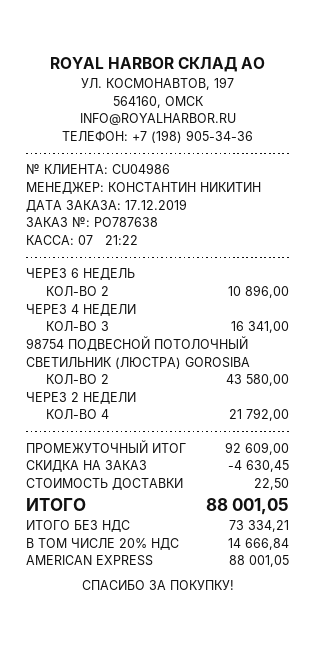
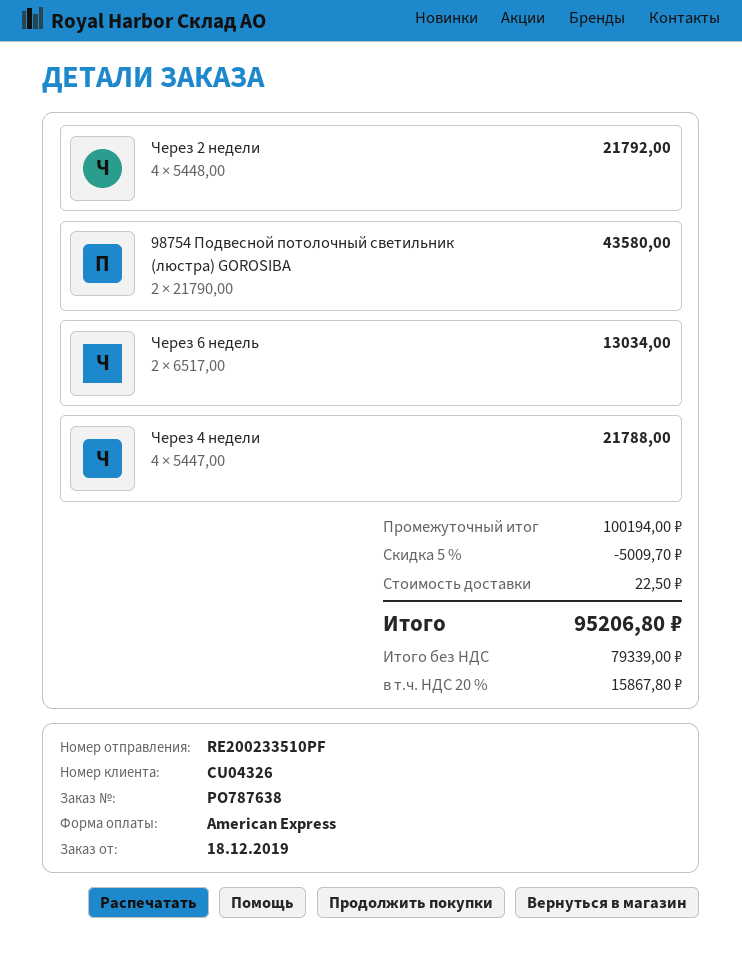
order date: 2019-12-17 -> 2019-12-18
customer number: CU04986 -> CU04326
ЧЕРЕЗ 6 НЕДЕЛЬ: 2 for 10896.00 -> 2 for 13034.00
ЧЕРЕЗ 4 НЕДЕЛИ: 3 for 16341.00 -> 4 for 21788.00
subtotal: 92609.00 -> 100194.00
discount: 4630.45 -> 5009.70
net: 73334.21 -> 79339.00
tax: 20% = 14666.84 -> 20% = 15867.80
total: 88001.05 -> 95206.80

